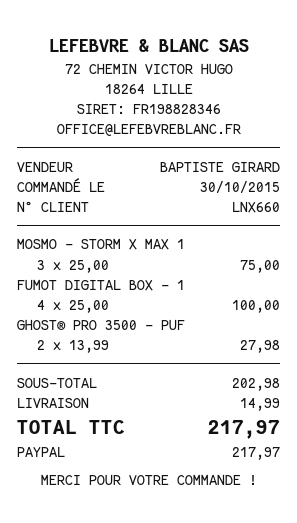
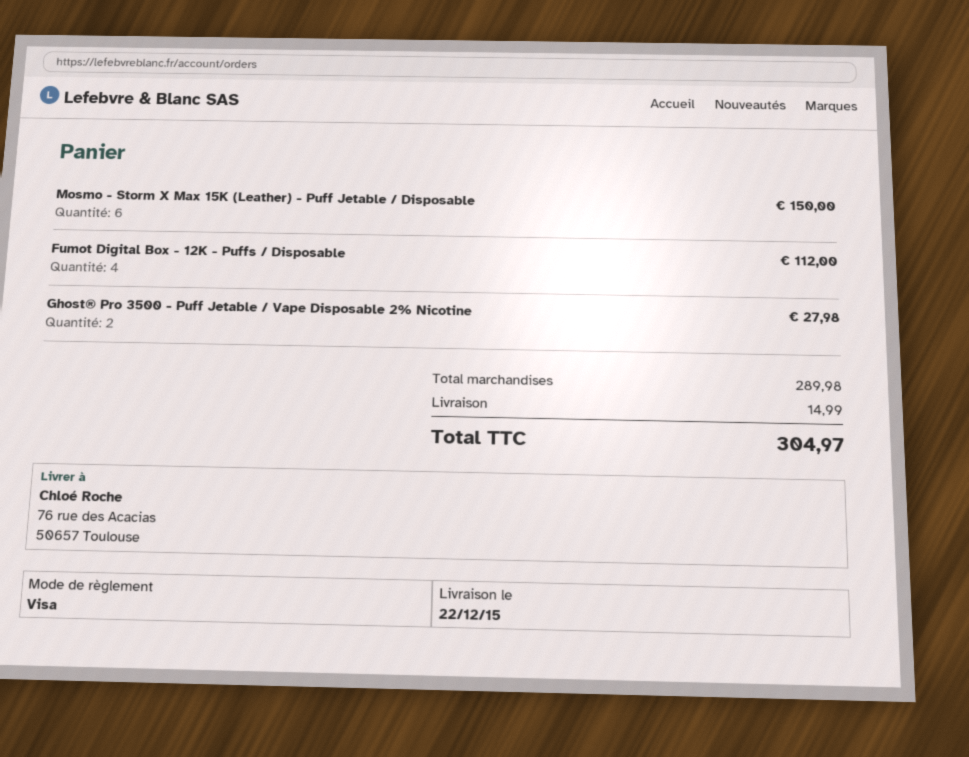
payment method: PayPal -> Visa
MOSMO - STORM X MAX 1: 3 for 75.00 -> 6 for 150.00
FUMOT DIGITAL BOX - 1: 4 for 100.00 -> 4 for 112.00
subtotal: 202.98 -> 289.98
total: 217.97 -> 304.97

